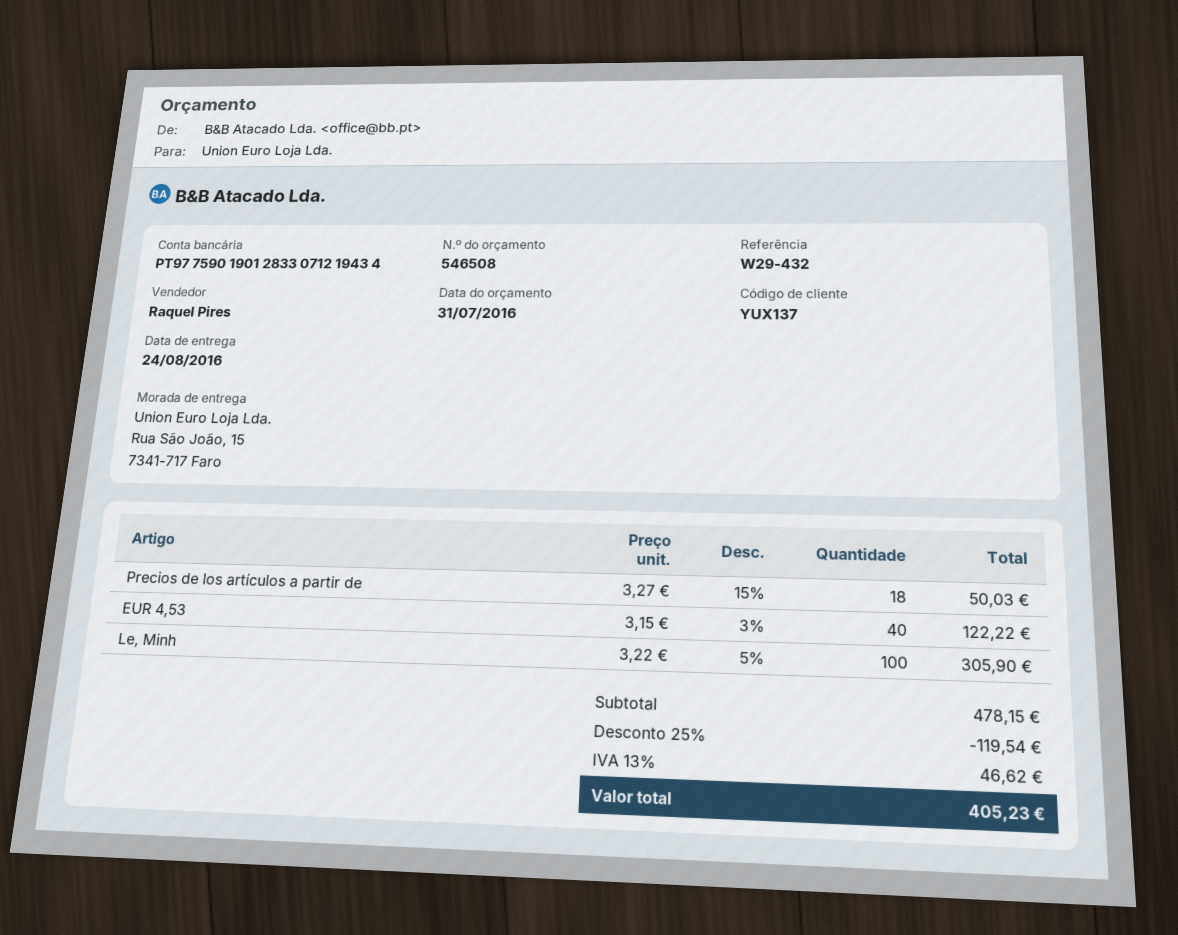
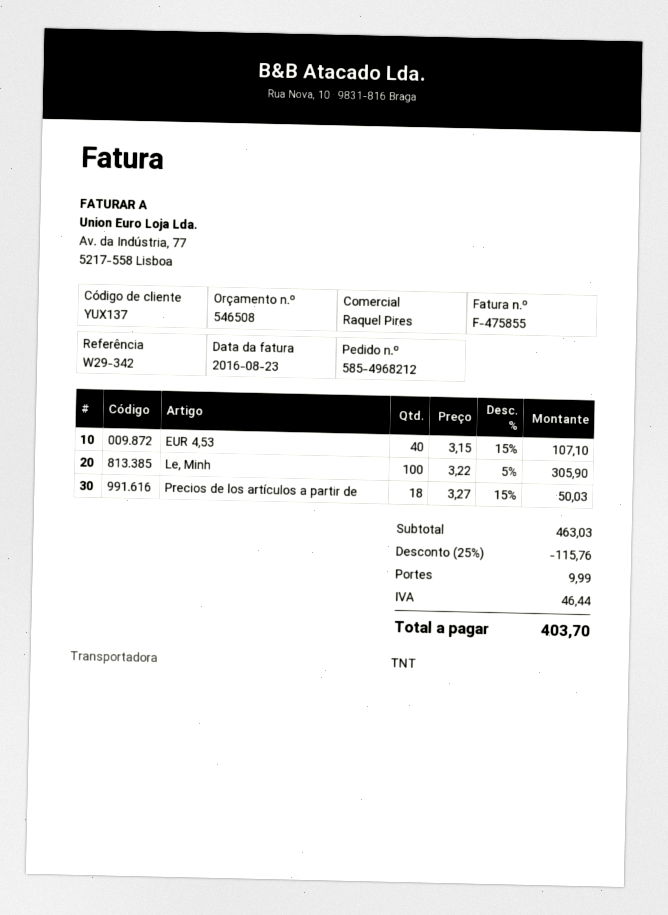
reference: W29-432 -> W29-342
EUR 4,53: 40 x 3.15 - 3% = 122.22 -> 40 x 3.15 - 15% = 107.10
subtotal: 478.15 -> 463.03
discount: 25% = 119.54 -> 25% = 115.76
shipping: none -> 9.99
tax: 46.62 -> 46.44
total: 405.23 -> 403.70

